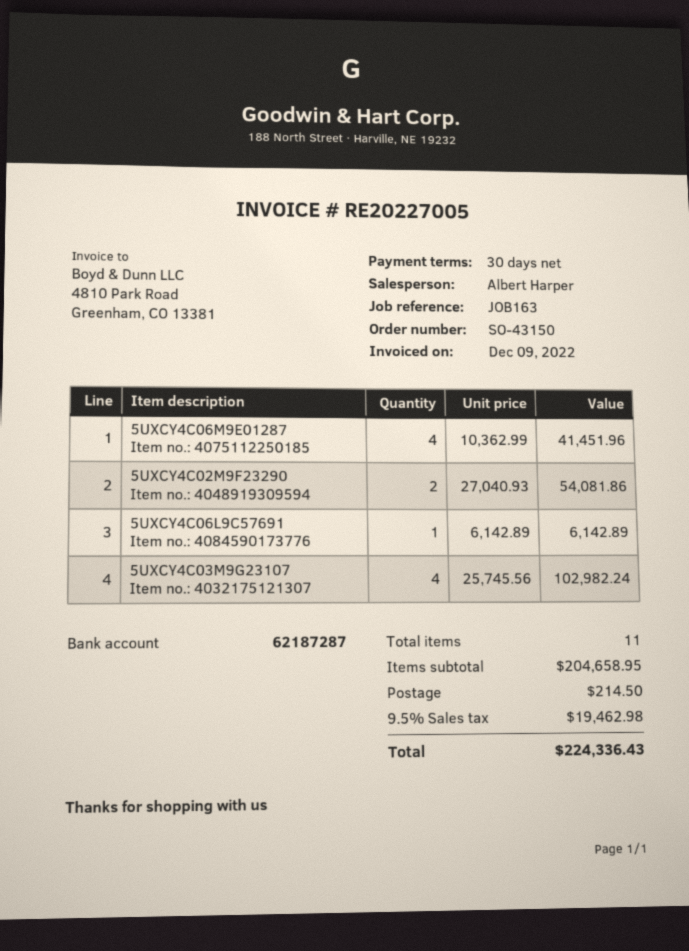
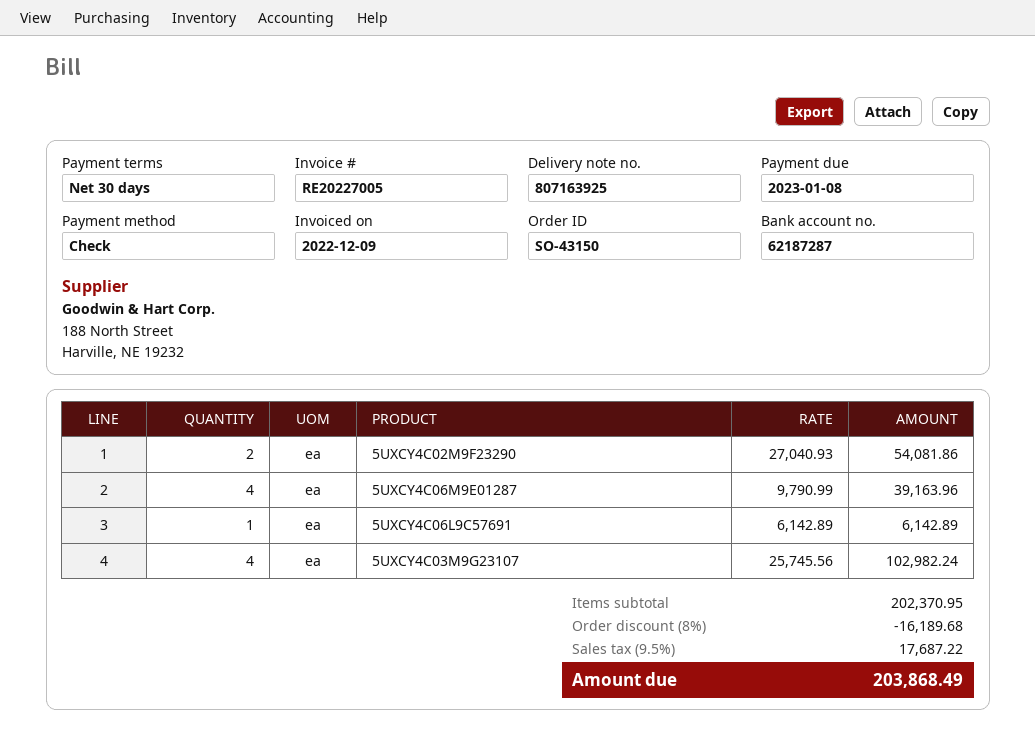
5UXCY4C06M9E01287: 4 x 10362.99 = 41451.96 -> 4 x 9790.99 = 39163.96
subtotal: 204658.95 -> 202370.95
discount: none -> 8% = 16189.68
shipping: 214.50 -> none
tax: 9.5% = 19462.98 -> 9.5% = 17687.22
total: 224336.43 -> 203868.49

